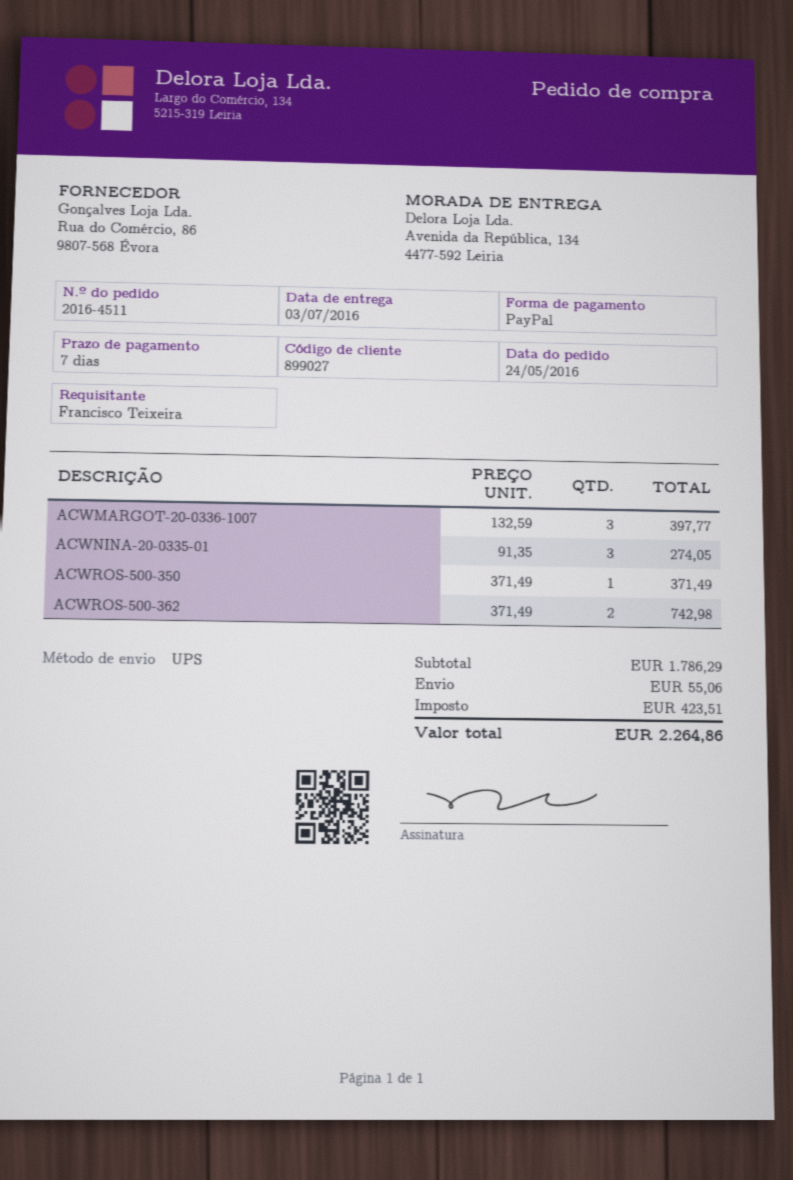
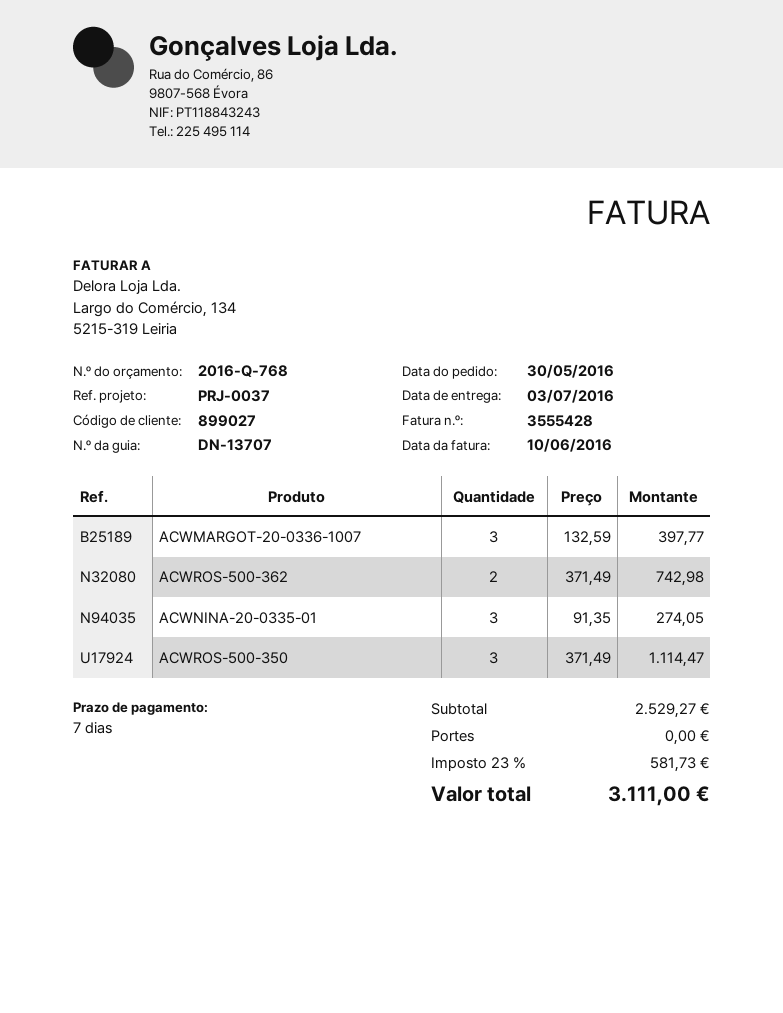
order date: 2016-05-24 -> 2016-05-30
ACWROS-500-350: 1 x 371.49 = 371.49 -> 3 x 371.49 = 1114.47
subtotal: 1786.29 -> 2529.27
shipping: 55.06 -> 0.00
tax: 423.51 -> 581.73
total: 2264.86 -> 3111.00

